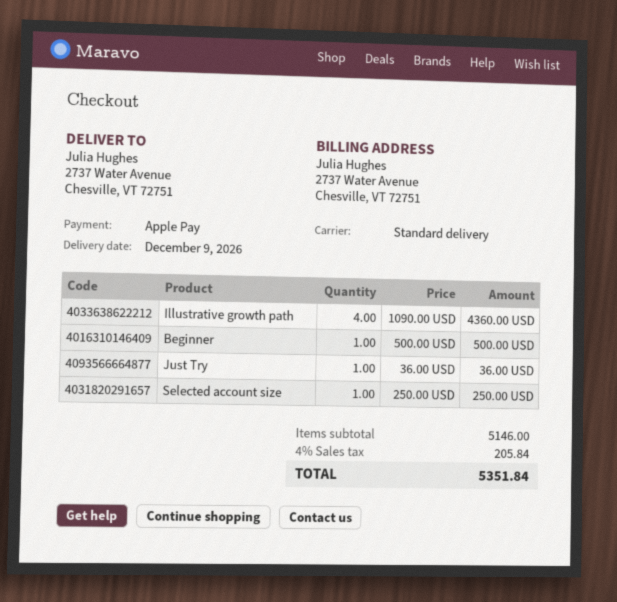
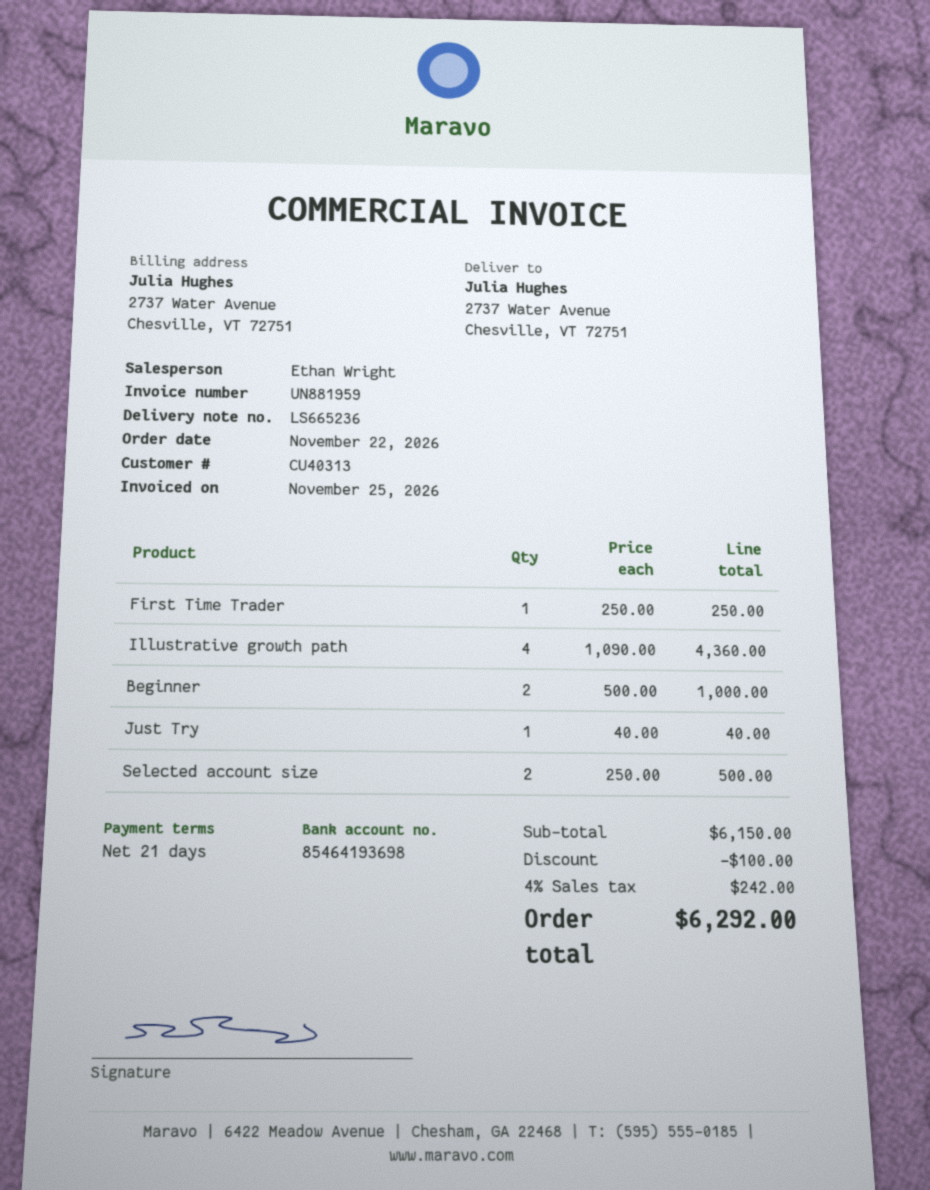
Beginner: 1 x 500.00 = 500.00 -> 2 x 500.00 = 1000.00
Just Try: 1 x 36.00 = 36.00 -> 1 x 40.00 = 40.00
Selected account size: 1 x 250.00 = 250.00 -> 2 x 250.00 = 500.00
First Time Trader: none -> 1 x 250.00 = 250.00
subtotal: 5146.00 -> 6150.00
discount: none -> 100.00
tax: 4% = 205.84 -> 4% = 242.00
total: 5351.84 -> 6292.00

